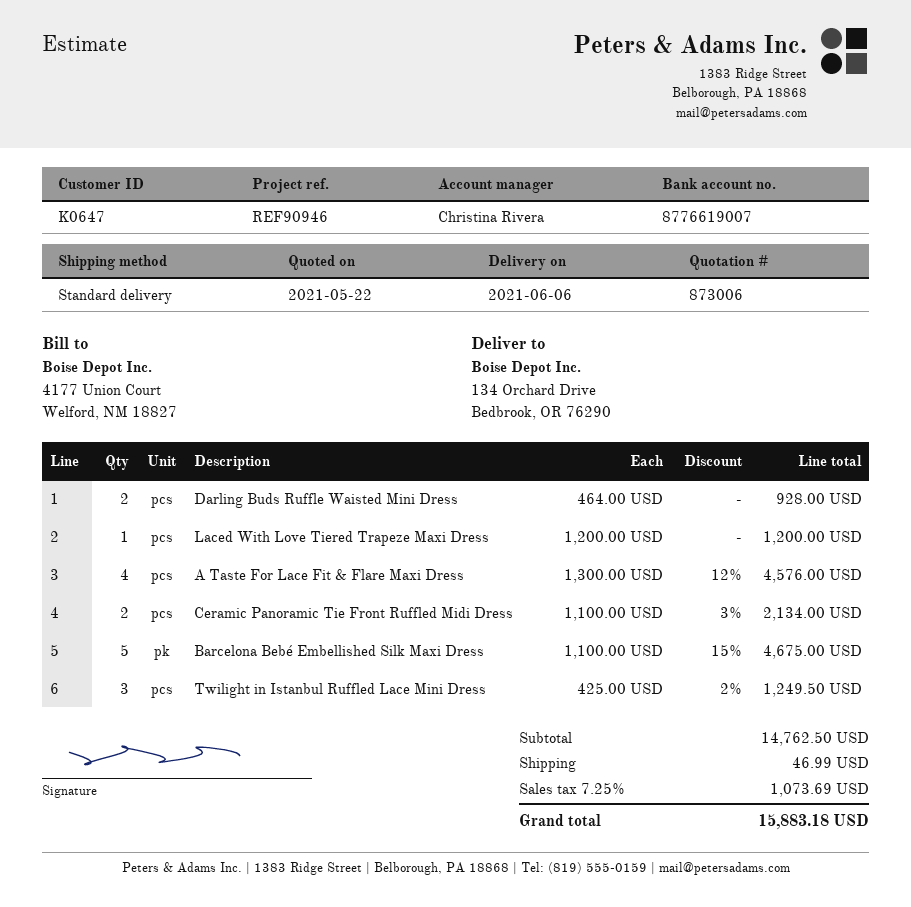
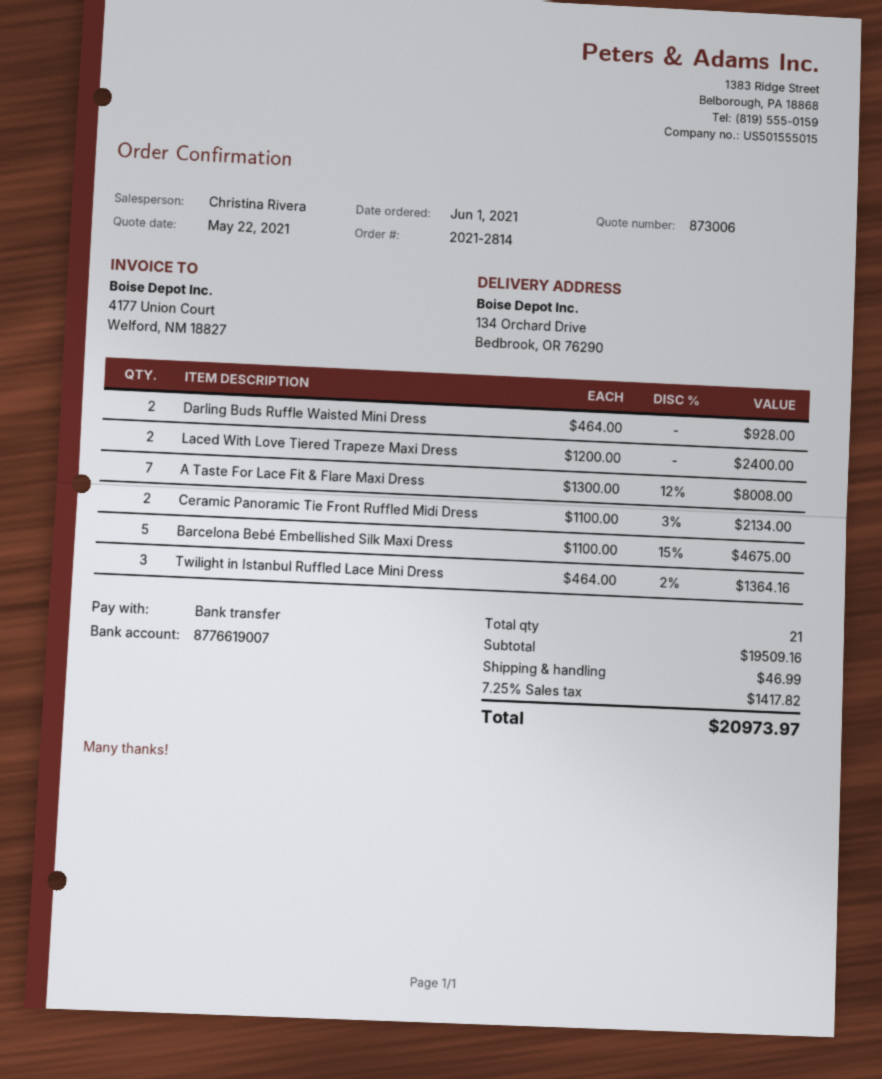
Laced With Love Tiered Trapeze Maxi Dress: 1 x 1200.00 = 1200.00 -> 2 x 1200.00 = 2400.00
A Taste For Lace Fit & Flare Maxi Dress: 4 x 1300.00 - 12% = 4576.00 -> 7 x 1300.00 - 12% = 8008.00
Twilight in Istanbul Ruffled Lace Mini Dress: 3 x 425.00 - 2% = 1249.50 -> 3 x 464.00 - 2% = 1364.16
subtotal: 14762.50 -> 19509.16
tax: 7.25% = 1073.69 -> 7.25% = 1417.82
total: 15883.18 -> 20973.97

